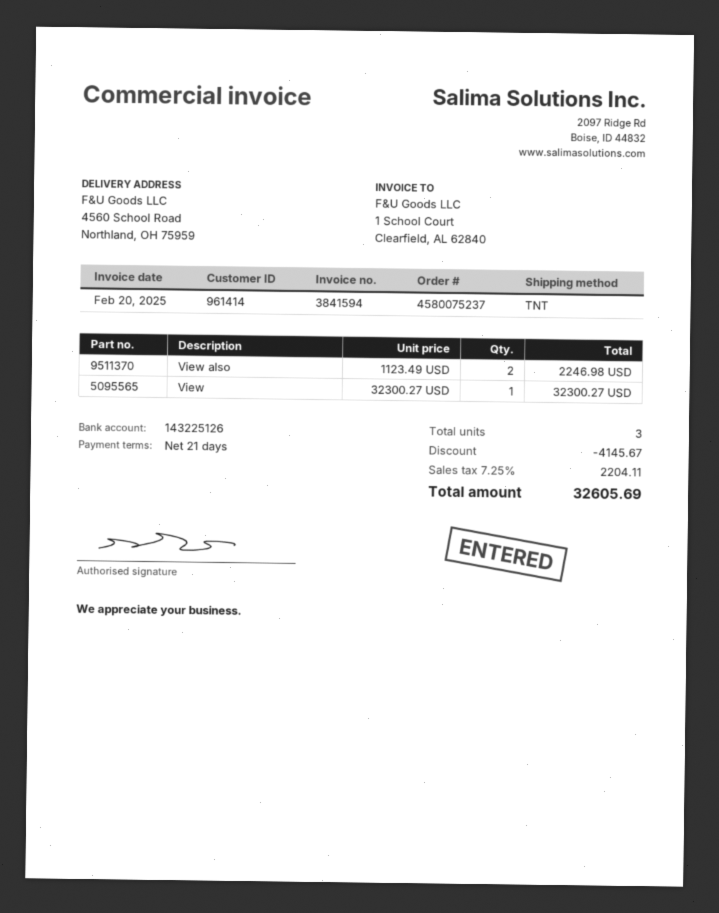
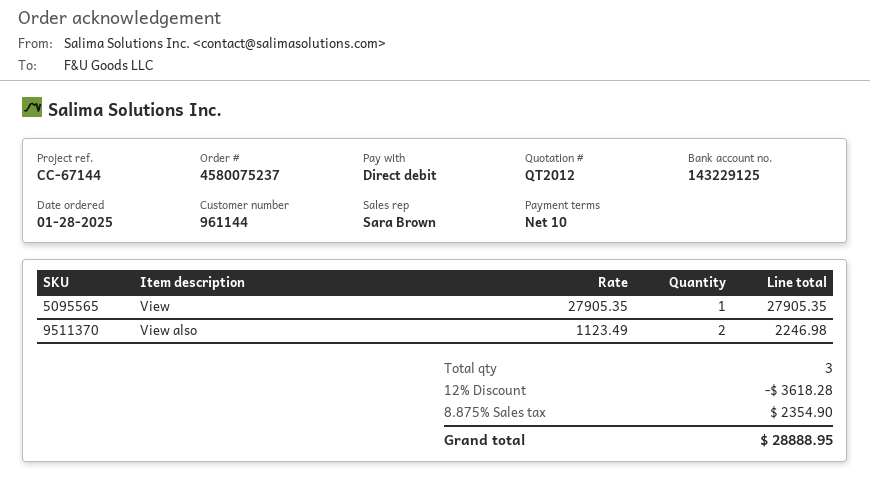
payment terms: 21 days -> 10 days
customer number: 961414 -> 961144
bank account: 143225126 -> 143229125
View: 1 x 32300.27 = 32300.27 -> 1 x 27905.35 = 27905.35
discount: 4145.67 -> 3618.28
tax: 7.25% = 2204.11 -> 8.875% = 2354.90
total: 32605.69 -> 28888.95

